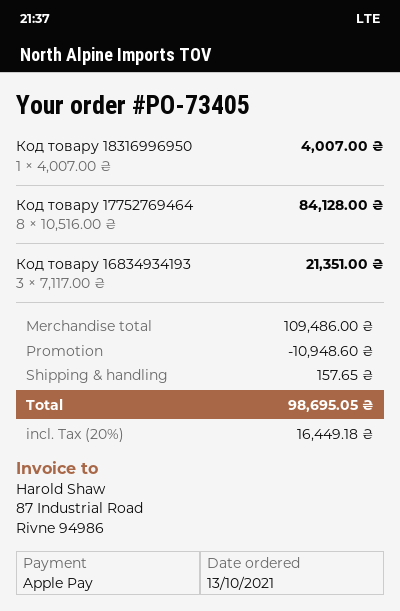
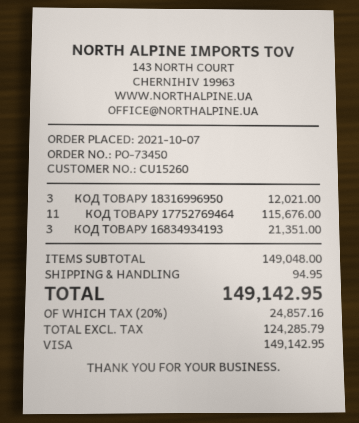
order number: PO-73405 -> PO-73450
order date: 2021-10-13 -> 2021-10-07
payment method: Apple Pay -> Visa
Код товару 18316996950: 1 for 4007.00 -> 3 for 12021.00
Код товару 17752769464: 8 for 84128.00 -> 11 for 115676.00
subtotal: 109486.00 -> 149048.00
discount: 10948.60 -> none
shipping: 157.65 -> 94.95
tax: 20% = 16449.18 -> 20% = 24857.16
total: 98695.05 -> 149142.95

